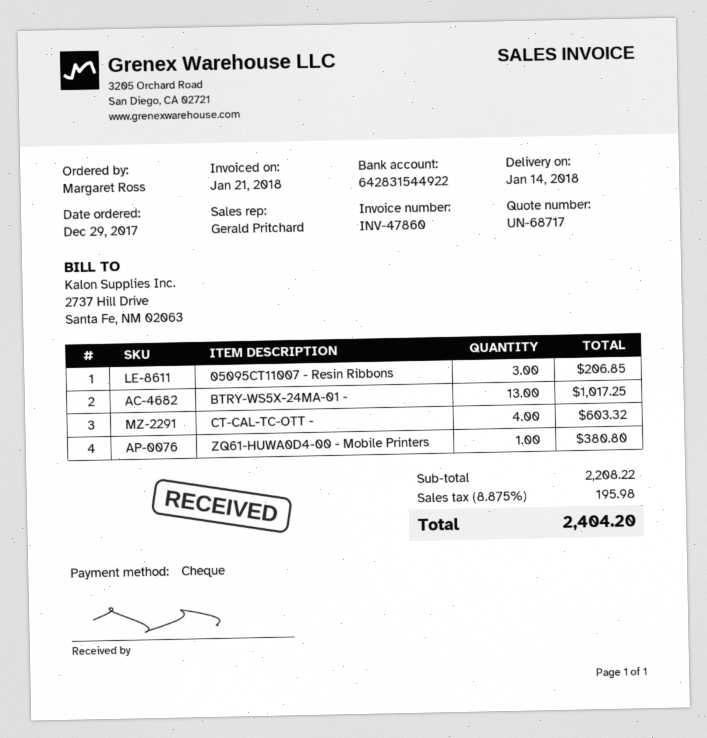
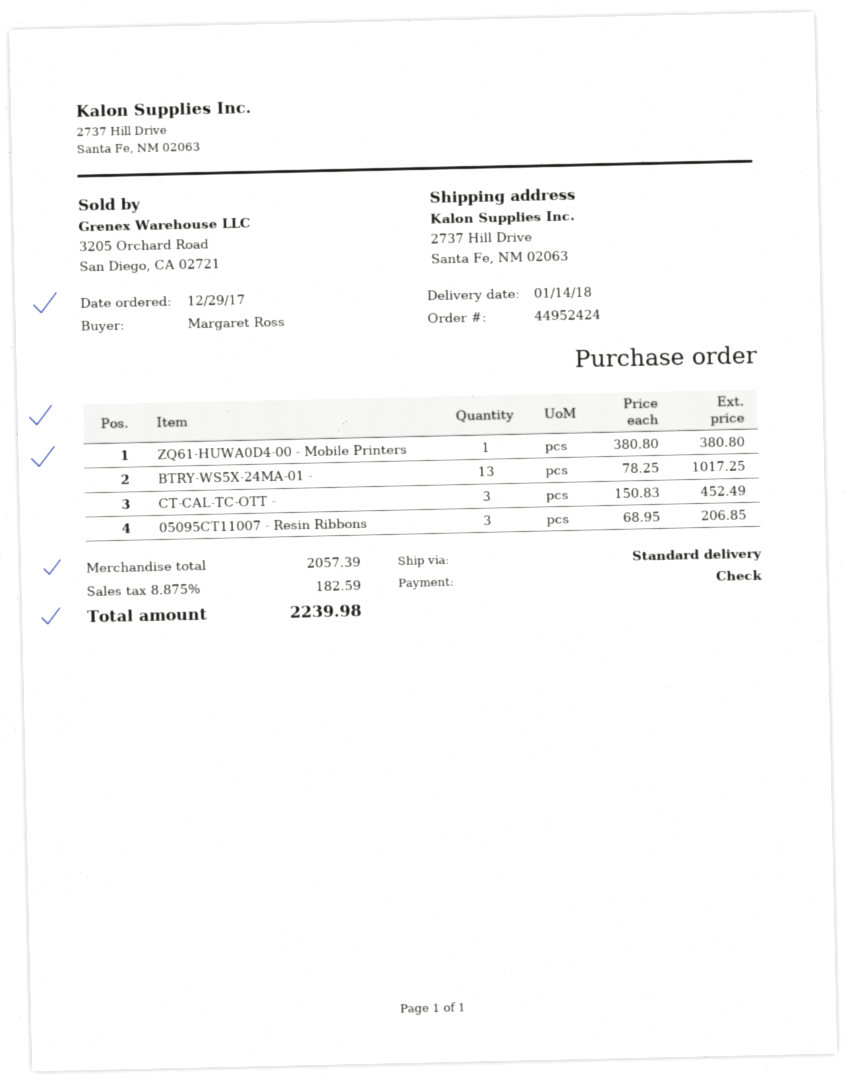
CT-CAL-TC-OTT -: 4 for 603.32 -> 3 for 452.49
subtotal: 2208.22 -> 2057.39
tax: 8.875% = 195.98 -> 8.875% = 182.59
total: 2404.20 -> 2239.98

